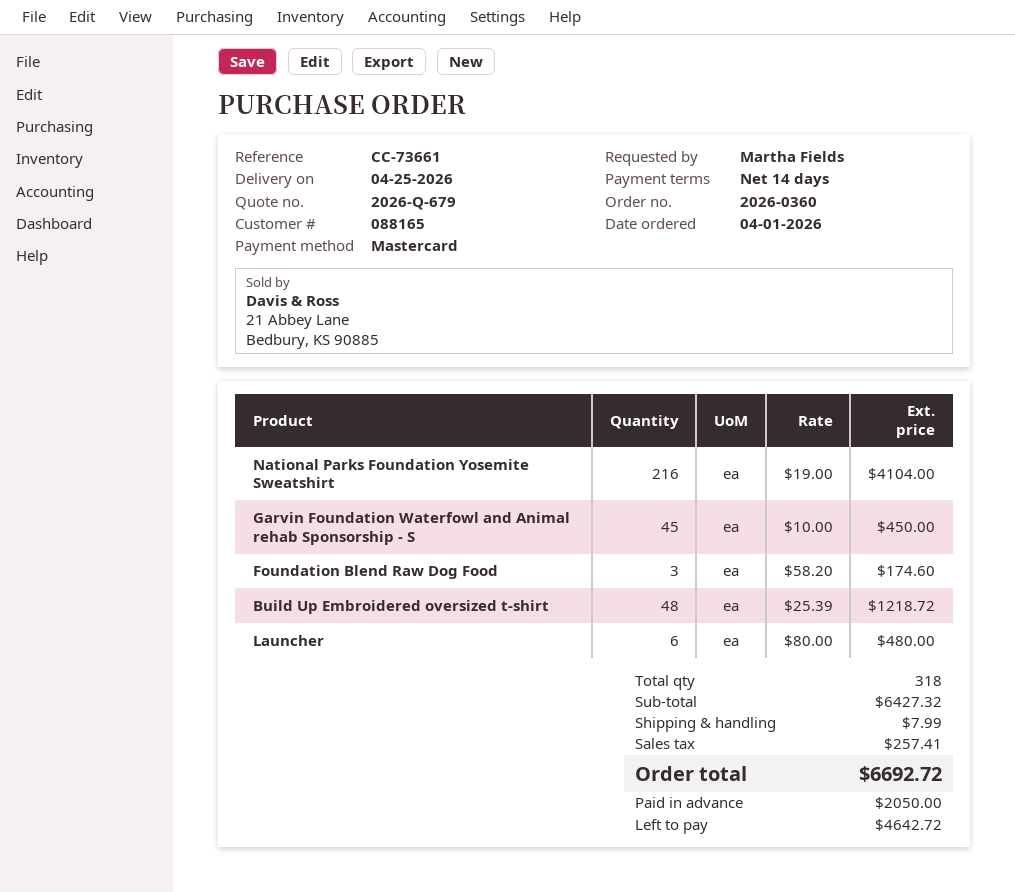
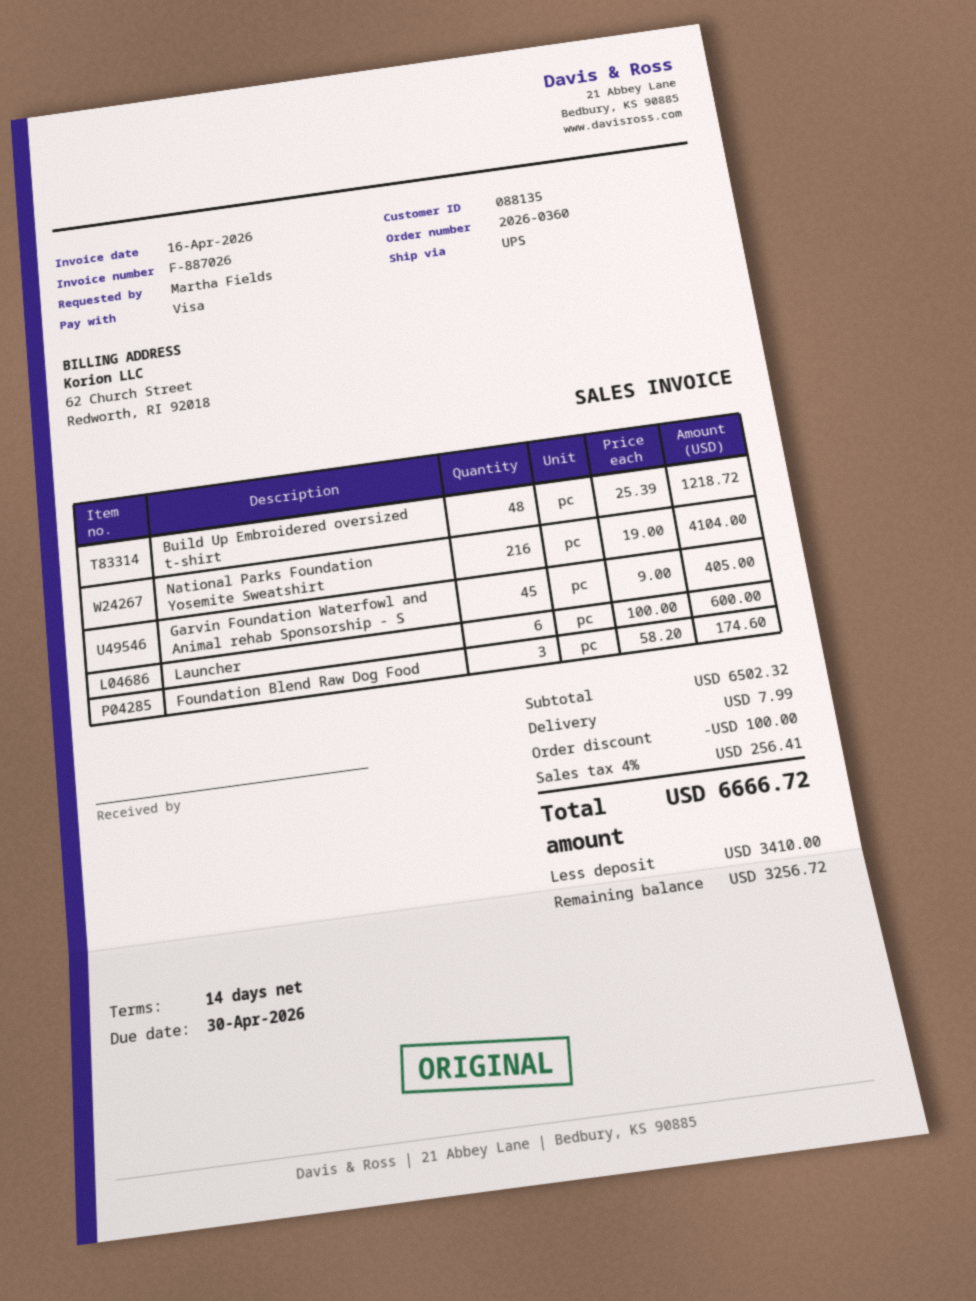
customer number: 088165 -> 088135
payment method: Mastercard -> Visa
Garvin Foundation Waterfowl and Animal rehab Sponsorship - S: 45 x 10.00 = 450.00 -> 45 x 9.00 = 405.00
Launcher: 6 x 80.00 = 480.00 -> 6 x 100.00 = 600.00
subtotal: 6427.32 -> 6502.32
discount: none -> 100.00
tax: 257.41 -> 256.41
total: 6692.72 -> 6666.72
deposit: 2050.00 -> 3410.00
balance: 4642.72 -> 3256.72

